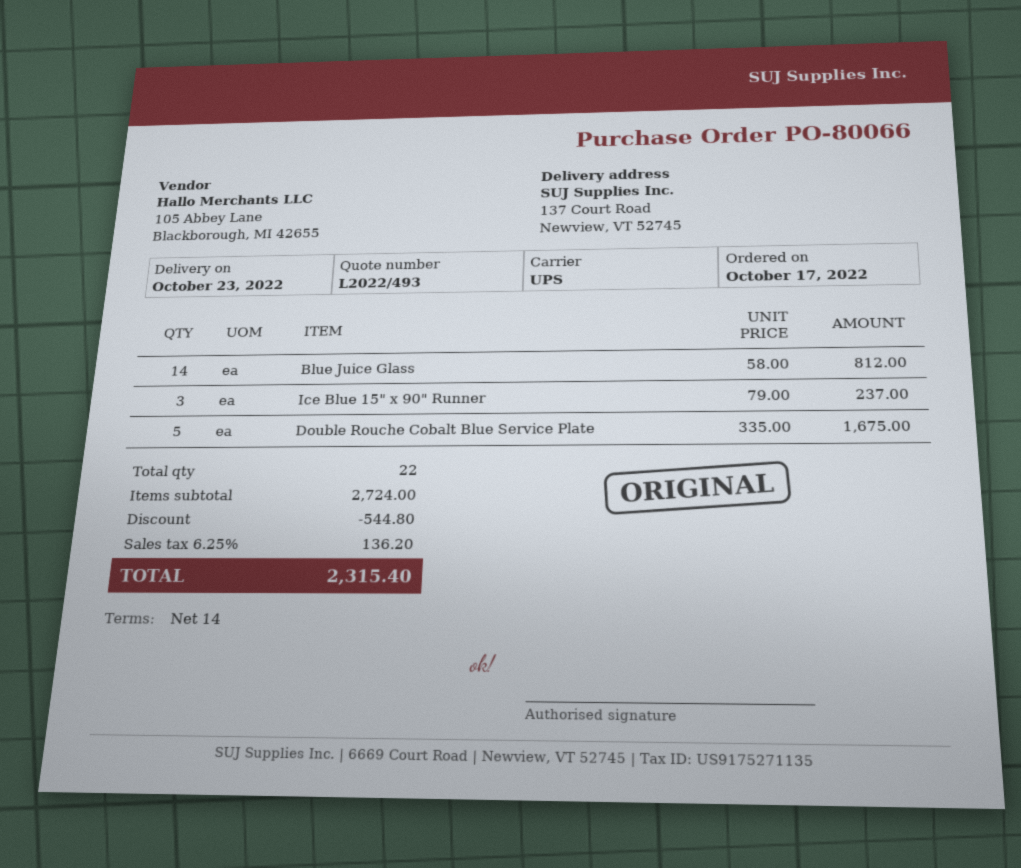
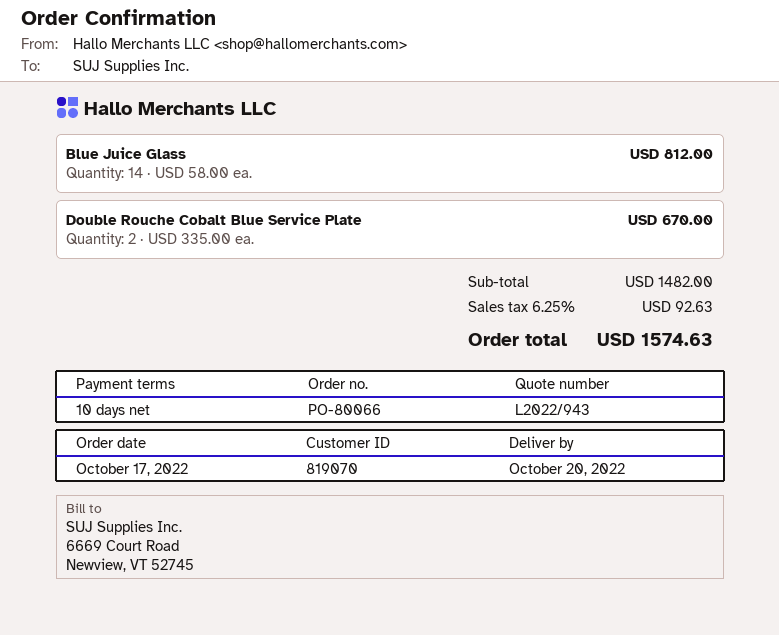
quote number: L2022/493 -> L2022/943
delivery date: 2022-10-23 -> 2022-10-20
payment terms: 14 days -> 10 days
Ice Blue 15" x 90" Runner: 3 x 79.00 = 237.00 -> none
Double Rouche Cobalt Blue Service Plate: 5 x 335.00 = 1675.00 -> 2 x 335.00 = 670.00
subtotal: 2724.00 -> 1482.00
discount: 544.80 -> none
tax: 6.25% = 136.20 -> 6.25% = 92.63
total: 2315.40 -> 1574.63

